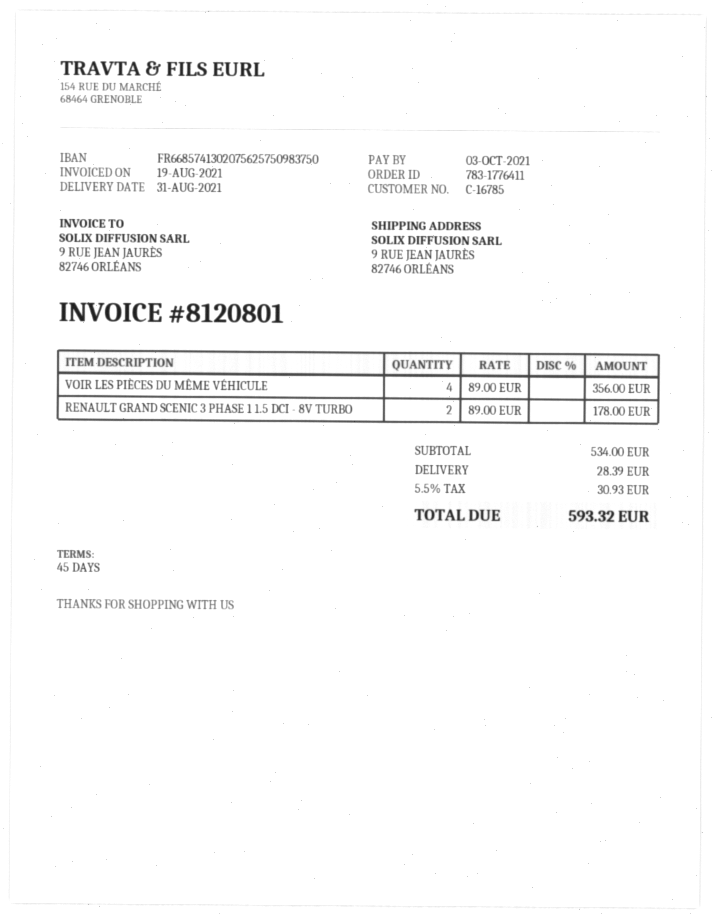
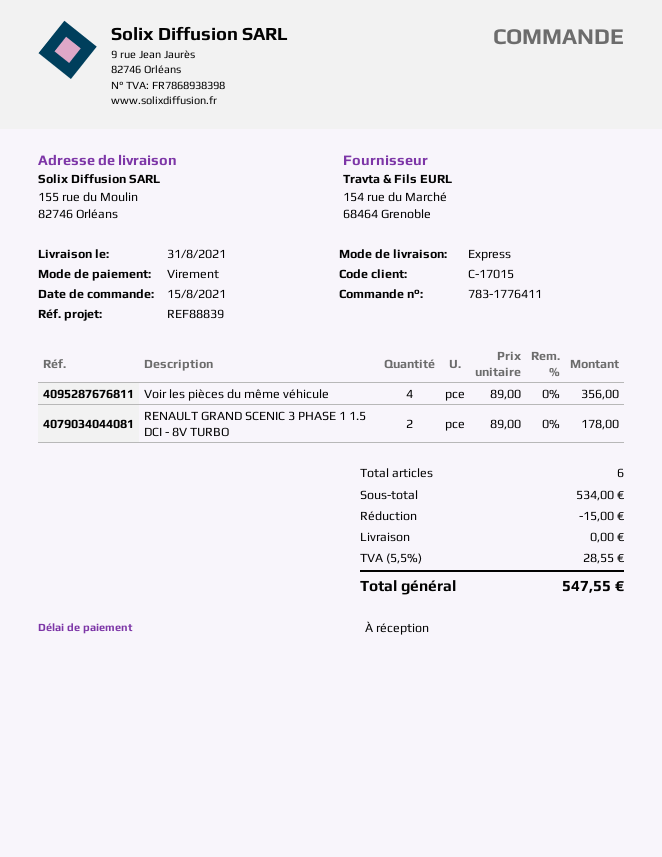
payment terms: 45 days -> on receipt
customer number: C-16785 -> C-17015
ship to: 9 RUE JEAN JAURÈS, 82746 ORLÉANS -> 155 rue du Moulin, 82746 Orléans
discount: none -> 15.00
shipping: 28.39 -> 0.00
tax: 5.5% = 30.93 -> 5.5% = 28.55
total: 593.32 -> 547.55

